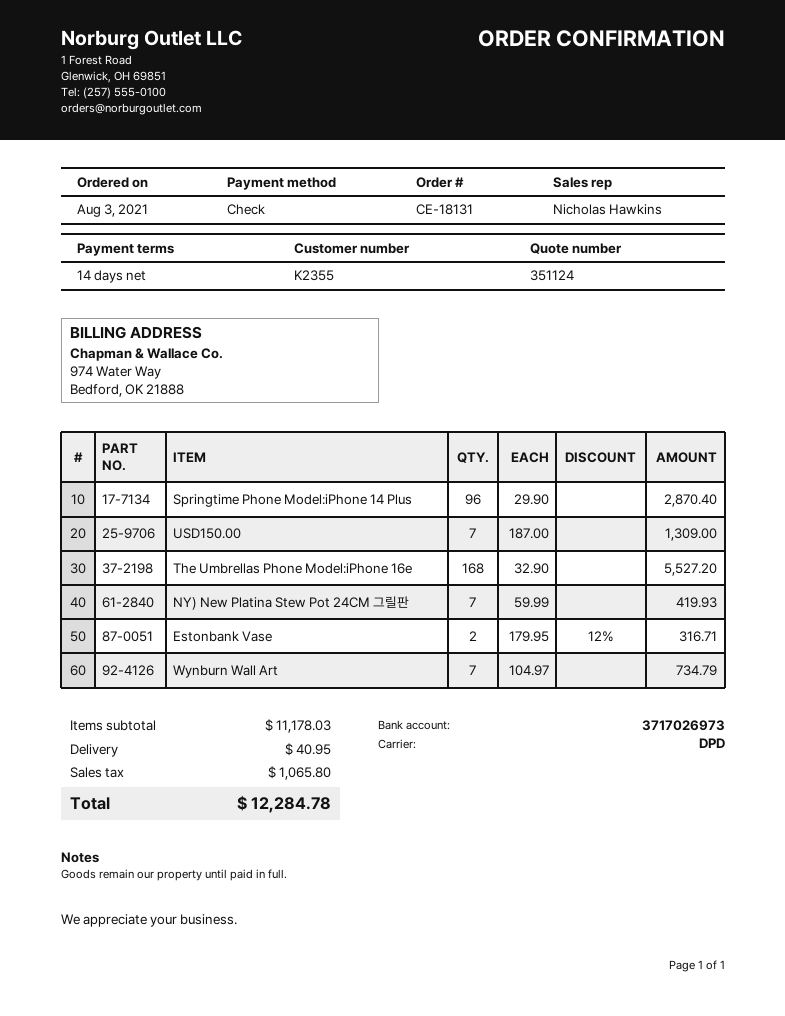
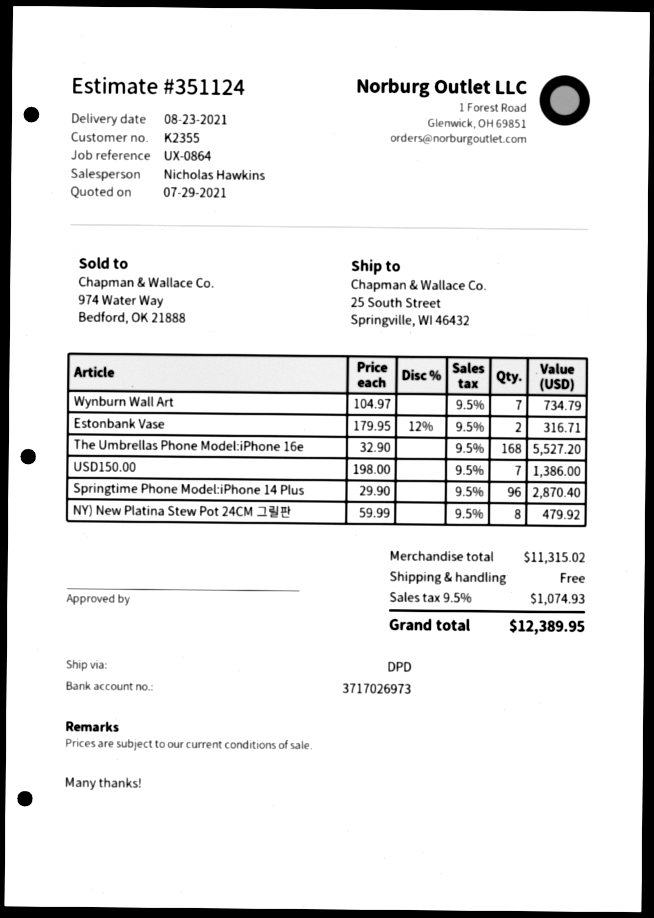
USD150.00: 7 x 187.00 = 1309.00 -> 7 x 198.00 = 1386.00
NY) New Platina Stew Pot 24CM 그릴판: 7 x 59.99 = 419.93 -> 8 x 59.99 = 479.92
subtotal: 11178.03 -> 11315.02
shipping: 40.95 -> 0.00
tax: 1065.80 -> 1074.93
total: 12284.78 -> 12389.95

